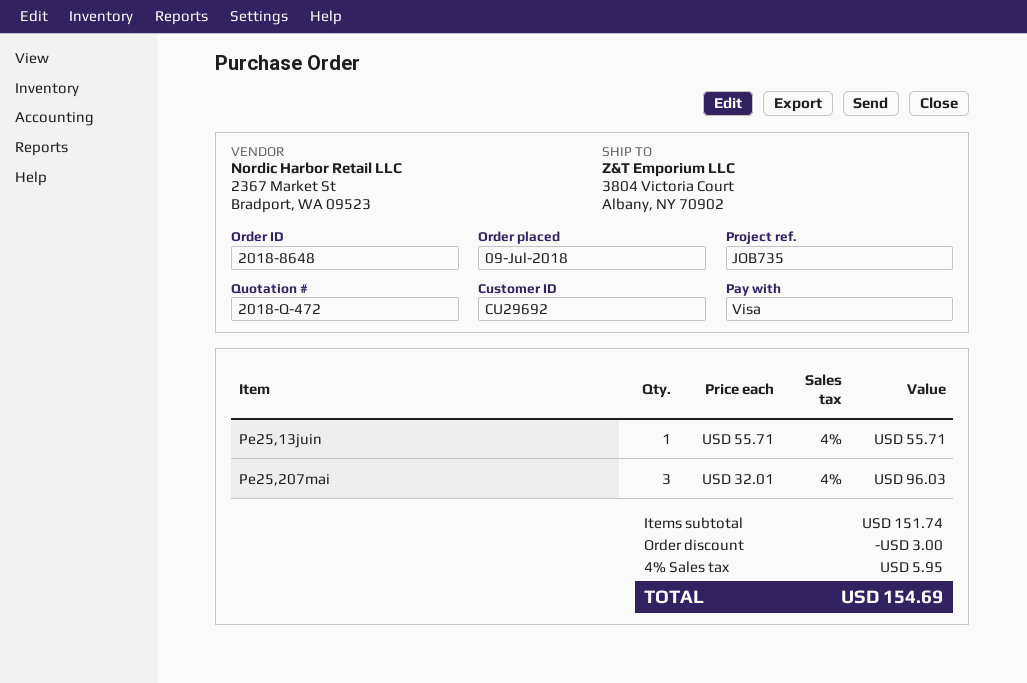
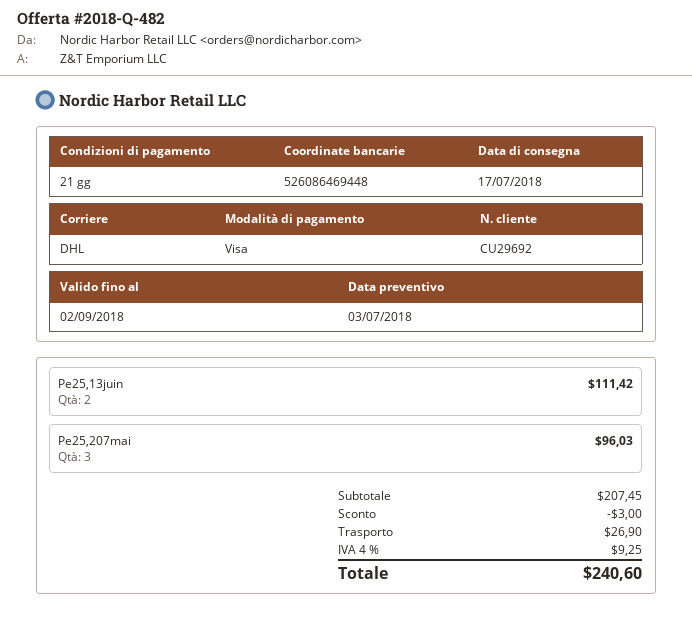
quote number: 2018-Q-472 -> 2018-Q-482
Pe25,13juin: 1 for 55.71 -> 2 for 111.42
subtotal: 151.74 -> 207.45
shipping: none -> 26.90
tax: 4% = 5.95 -> 4% = 9.25
total: 154.69 -> 240.60

